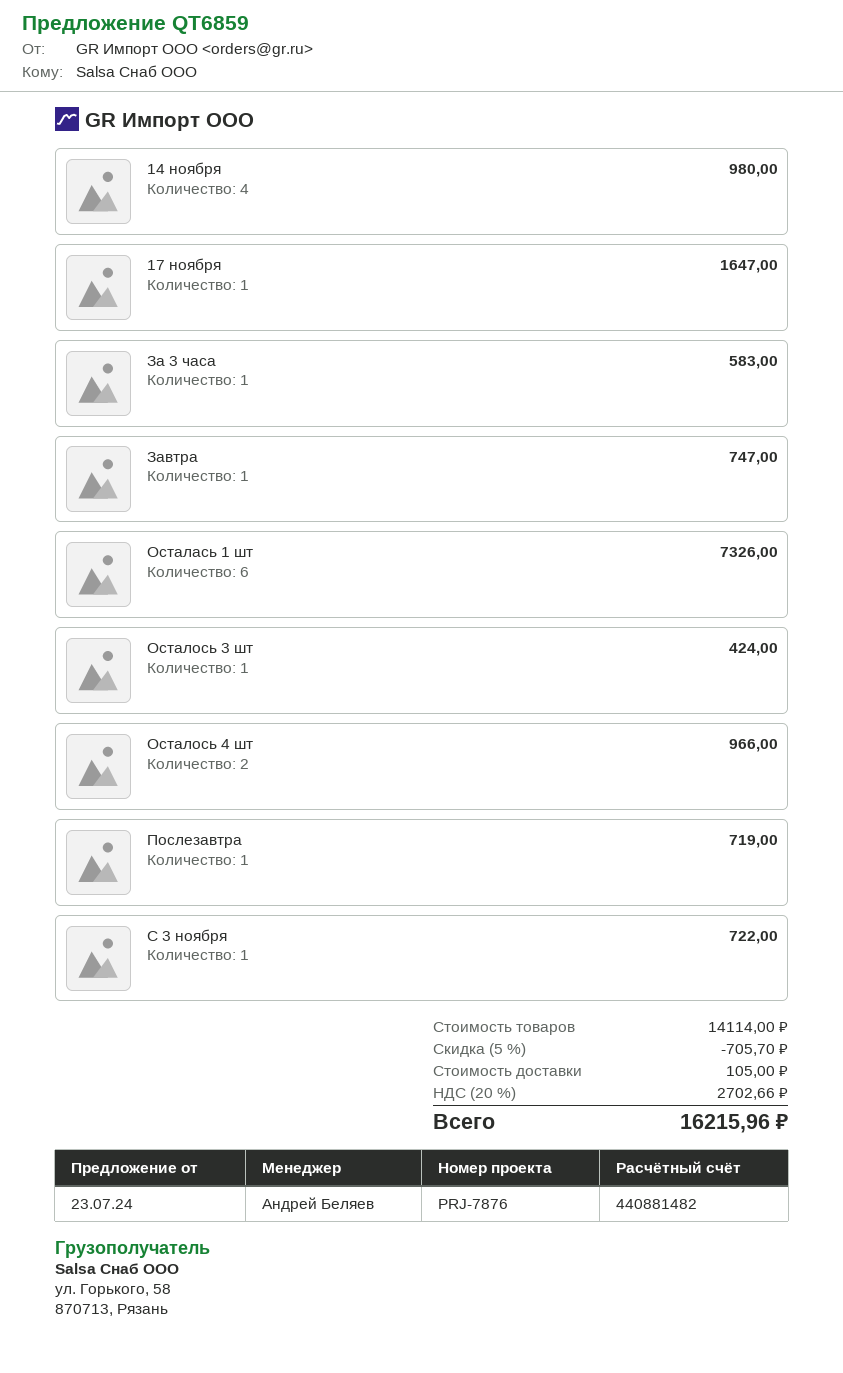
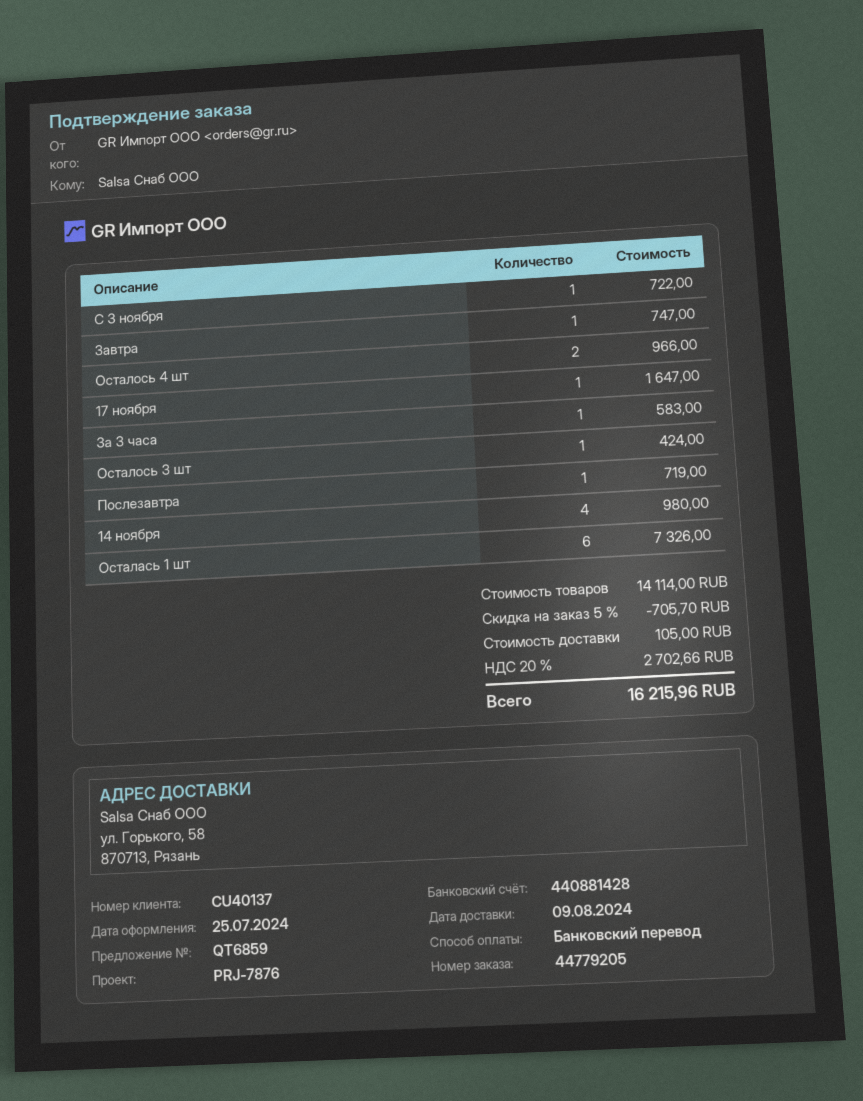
bank account: 440881482 -> 440881428

